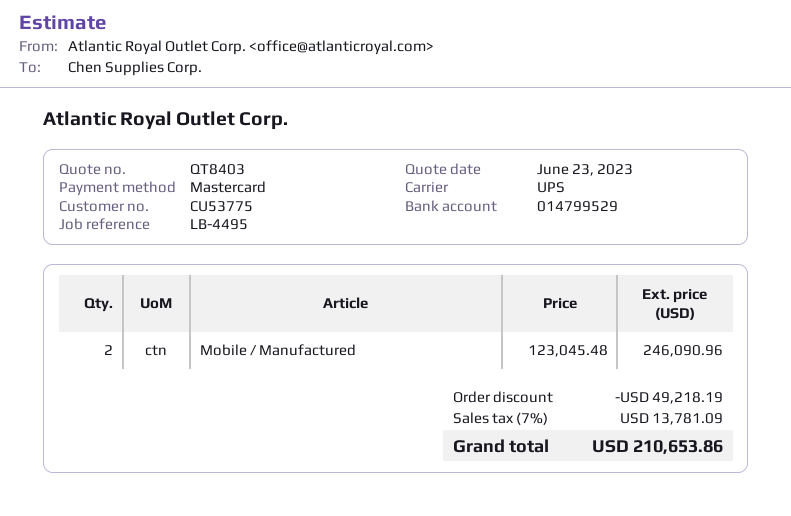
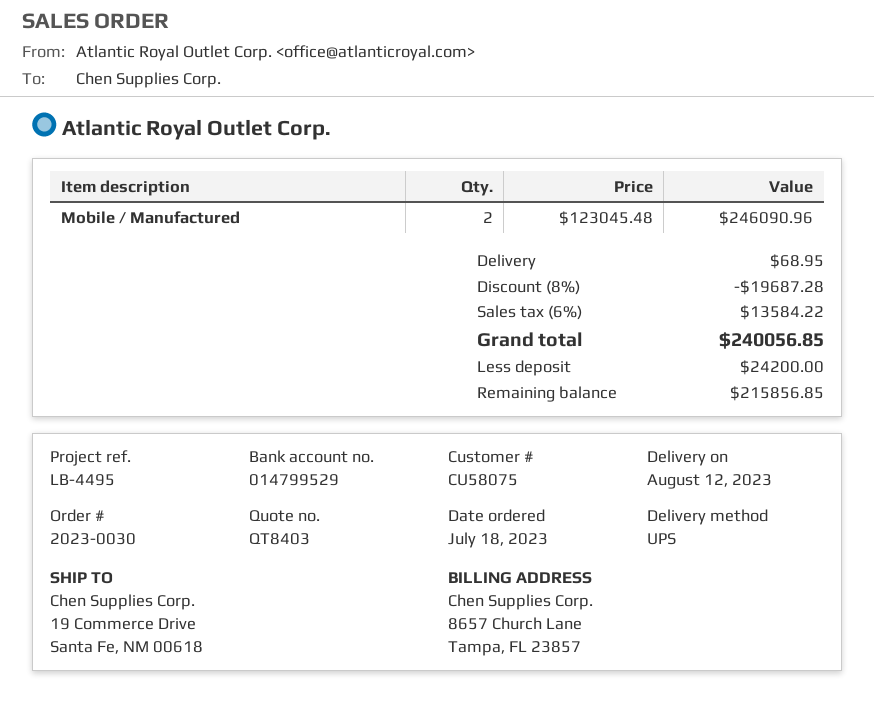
customer number: CU53775 -> CU58075
discount: 49218.19 -> 19687.28
shipping: none -> 68.95
tax: 7% = 13781.09 -> 6% = 13584.22
total: 210653.86 -> 240056.85

